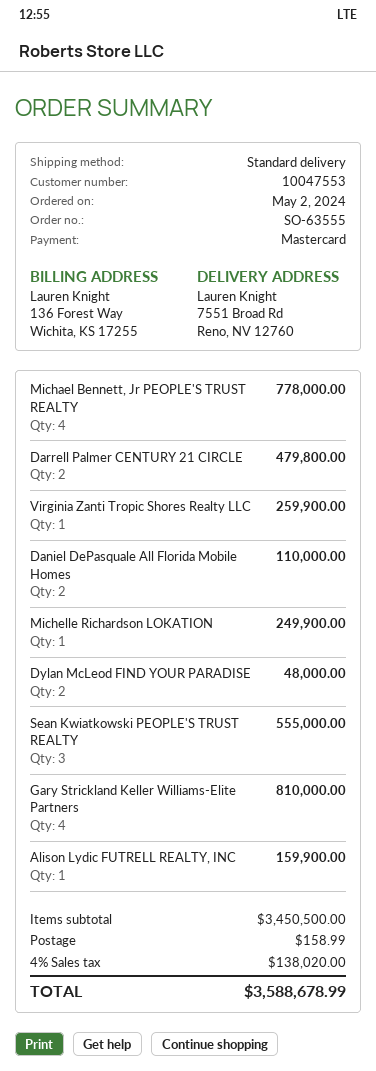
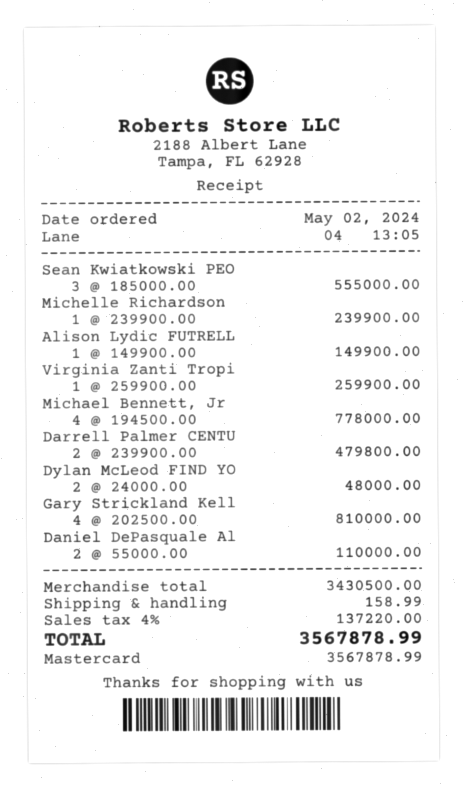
Michelle Richardson LOKATION: 1 for 249900.00 -> 1 for 239900.00
Alison Lydic FUTRELL REALTY, INC: 1 for 159900.00 -> 1 for 149900.00
subtotal: 3450500.00 -> 3430500.00
tax: 4% = 138020.00 -> 4% = 137220.00
total: 3588678.99 -> 3567878.99

